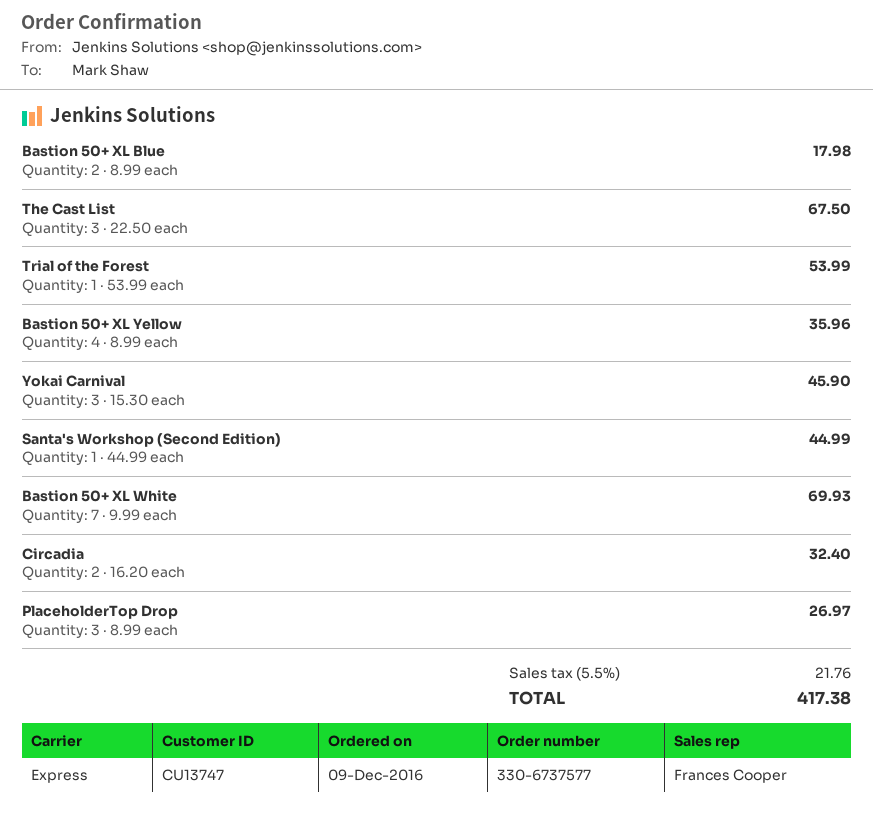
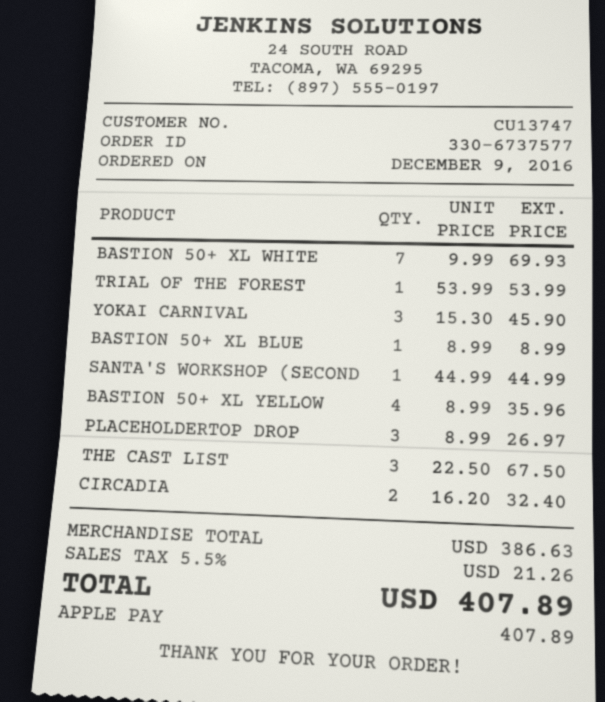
Bastion 50+ XL Blue: 2 x 8.99 = 17.98 -> 1 x 8.99 = 8.99
tax: 5.5% = 21.76 -> 5.5% = 21.26
total: 417.38 -> 407.89

